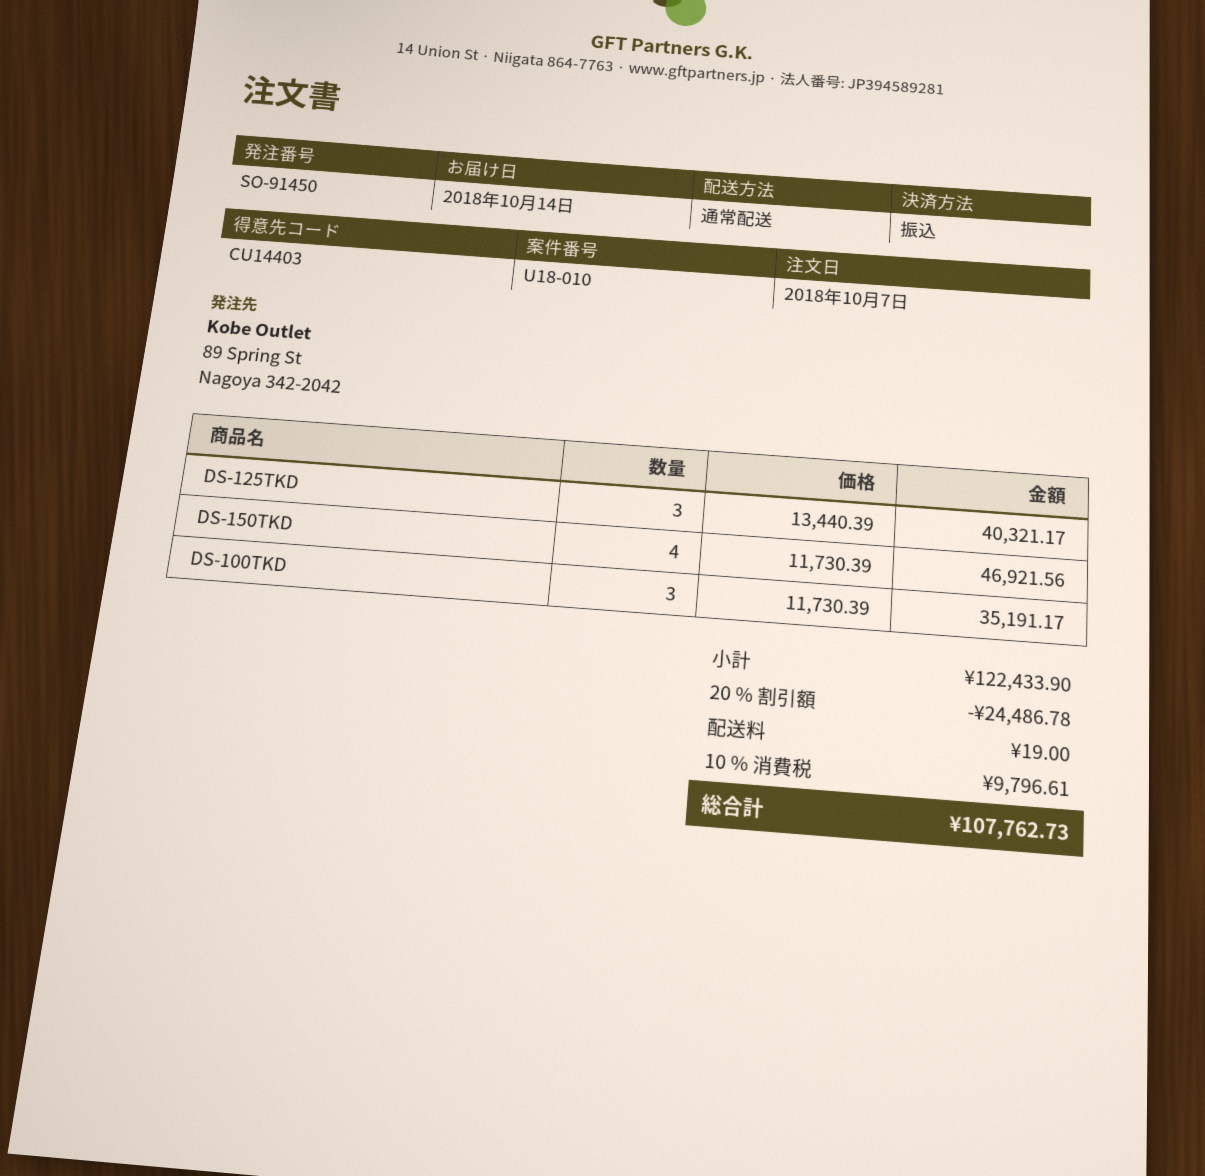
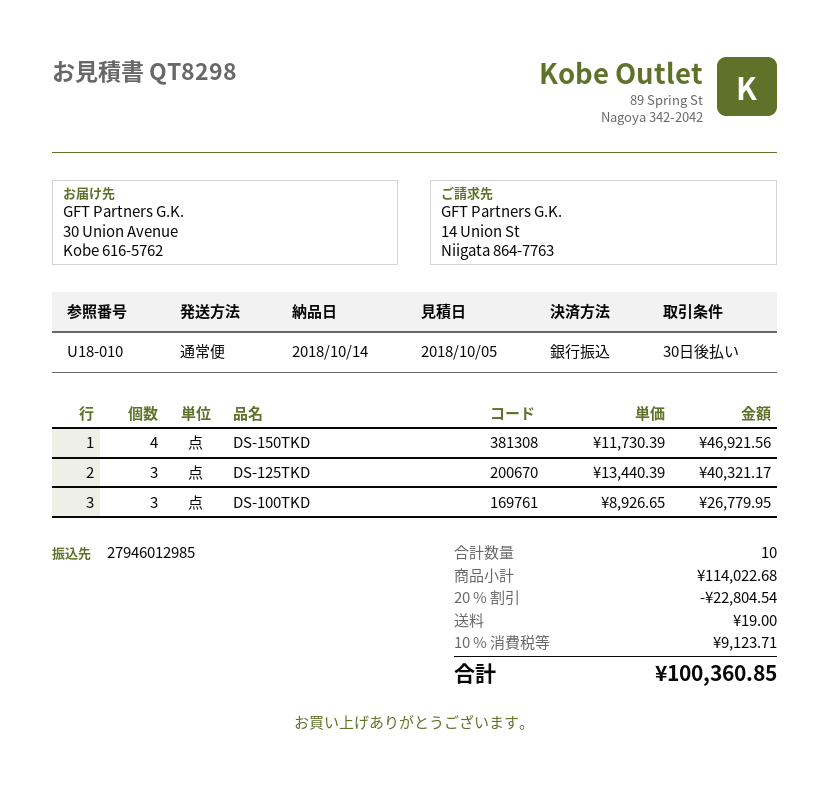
DS-100TKD: 3 x 11730.39 = 35191.17 -> 3 x 8926.65 = 26779.95
subtotal: 122433.90 -> 114022.68
discount: 20% = 24486.78 -> 20% = 22804.54
tax: 10% = 9796.61 -> 10% = 9123.71
total: 107762.73 -> 100360.85

